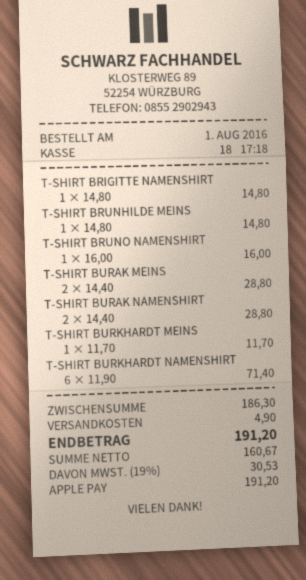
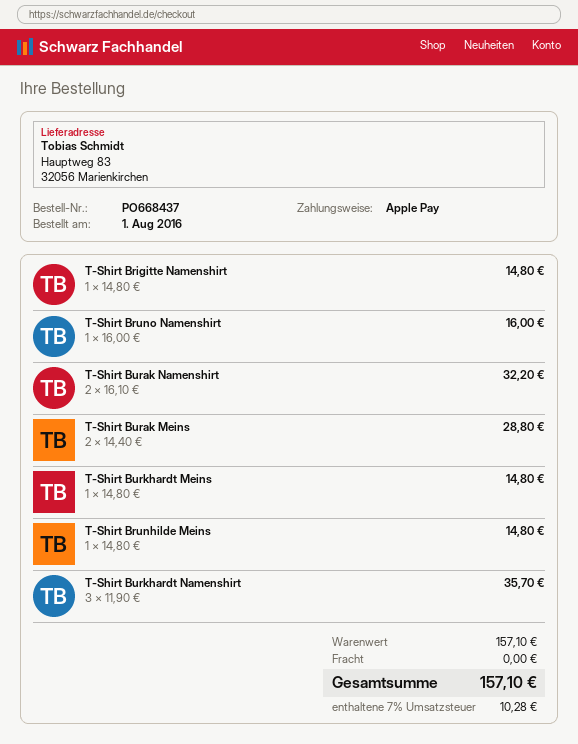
T-SHIRT BURAK NAMENSHIRT: 2 x 14.40 = 28.80 -> 2 x 16.10 = 32.20
T-SHIRT BURKHARDT MEINS: 1 x 11.70 = 11.70 -> 1 x 14.80 = 14.80
T-SHIRT BURKHARDT NAMENSHIRT: 6 x 11.90 = 71.40 -> 3 x 11.90 = 35.70
subtotal: 186.30 -> 157.10
shipping: 4.90 -> 0.00
tax: 19% = 30.53 -> 7% = 10.28
total: 191.20 -> 157.10

